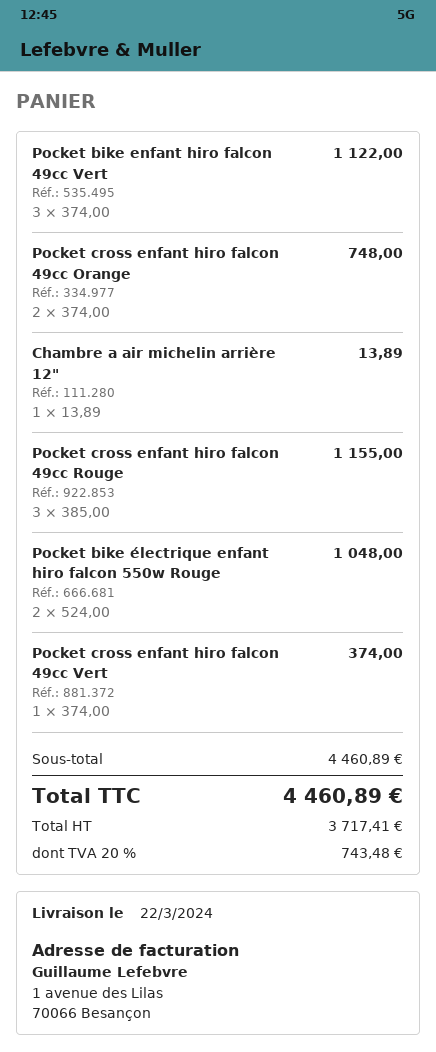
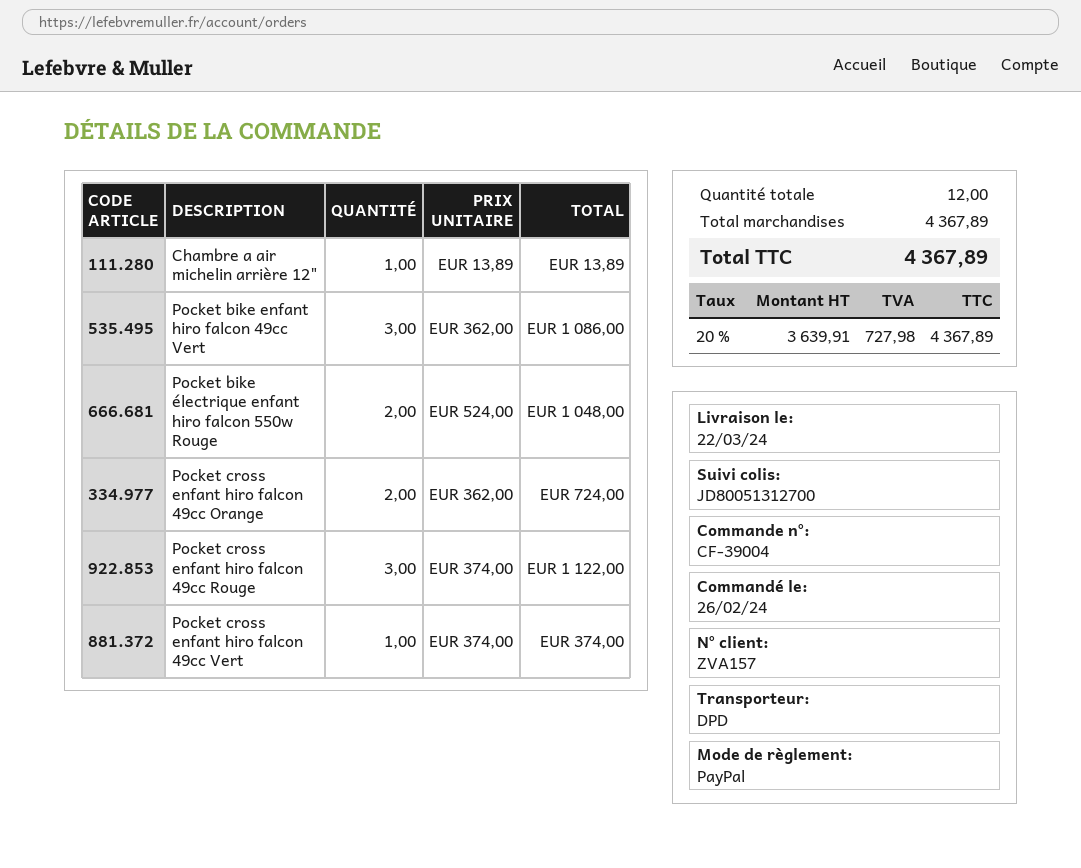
Pocket bike enfant hiro falcon 49cc Vert: 3 x 374.00 = 1122.00 -> 3 x 362.00 = 1086.00
Pocket cross enfant hiro falcon 49cc Orange: 2 x 374.00 = 748.00 -> 2 x 362.00 = 724.00
Pocket cross enfant hiro falcon 49cc Rouge: 3 x 385.00 = 1155.00 -> 3 x 374.00 = 1122.00
subtotal: 4460.89 -> 4367.89
net: 3717.41 -> 3639.91
tax: 20% = 743.48 -> 20% = 727.98
total: 4460.89 -> 4367.89

